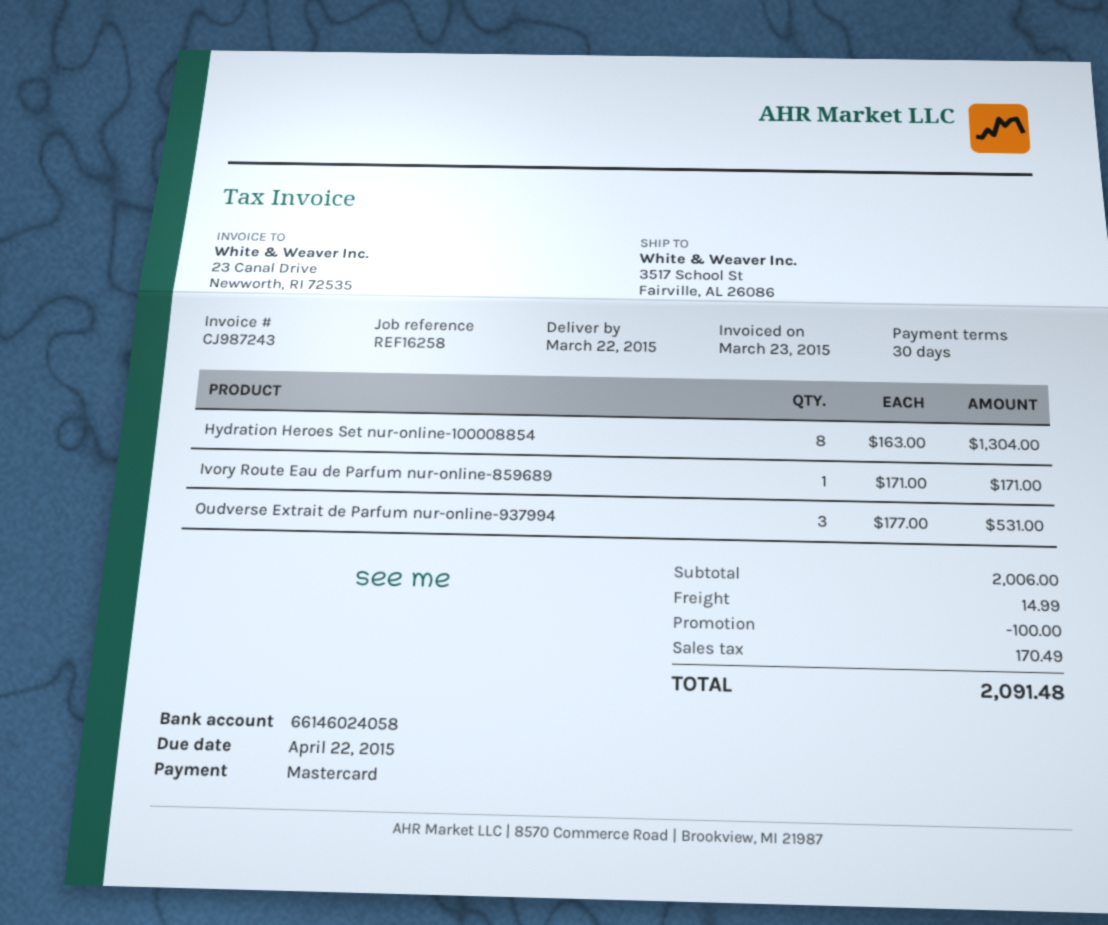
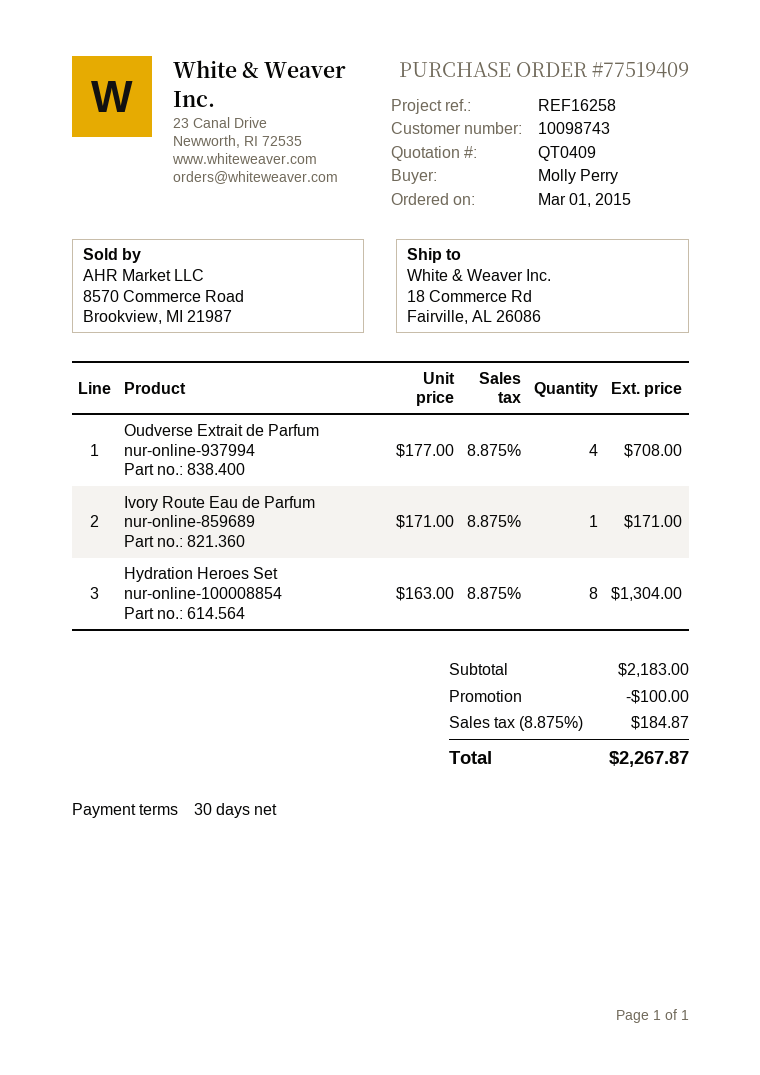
ship to: 3517 School St, Fairville, AL 26086 -> 18 Commerce Rd, Fairville, AL 26086
Oudverse Extrait de Parfum nur-online-937994: 3 x 177.00 = 531.00 -> 4 x 177.00 = 708.00
subtotal: 2006.00 -> 2183.00
shipping: 14.99 -> none
tax: 170.49 -> 184.87
total: 2091.48 -> 2267.87

